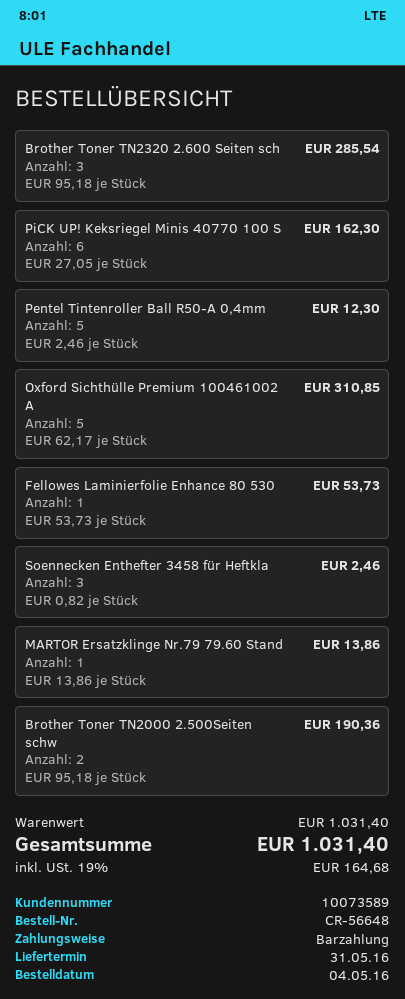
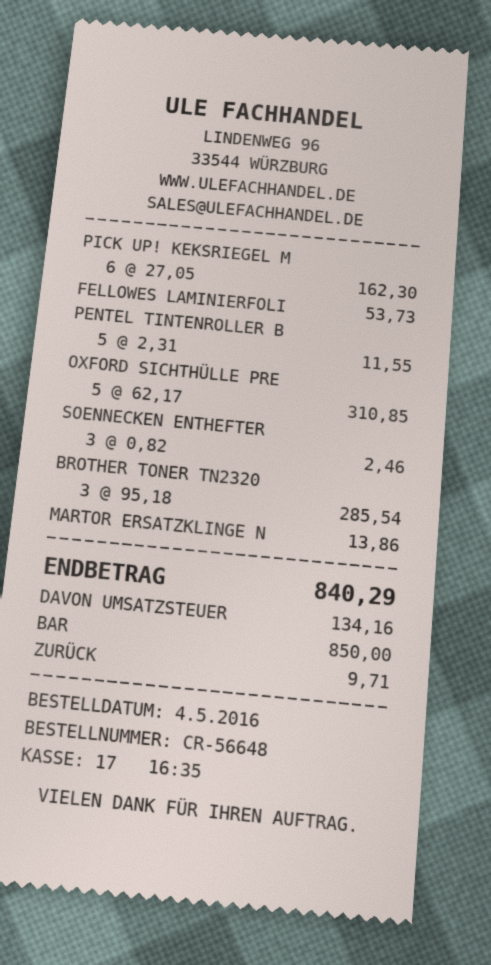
Pentel Tintenroller Ball R50-A 0,4mm: 5 x 2.46 = 12.30 -> 5 x 2.31 = 11.55
Brother Toner TN2000 2.500Seiten schw: 2 x 95.18 = 190.36 -> none
tax: 164.68 -> 134.16
total: 1031.40 -> 840.29

